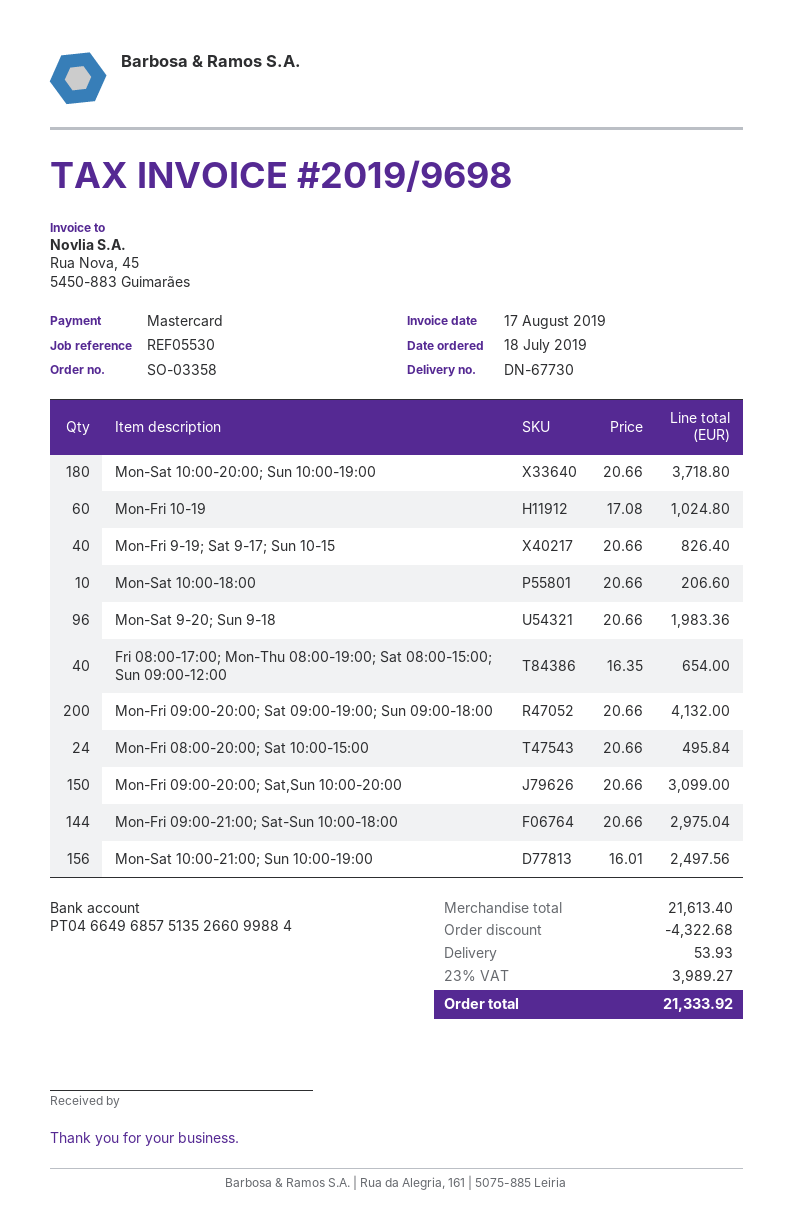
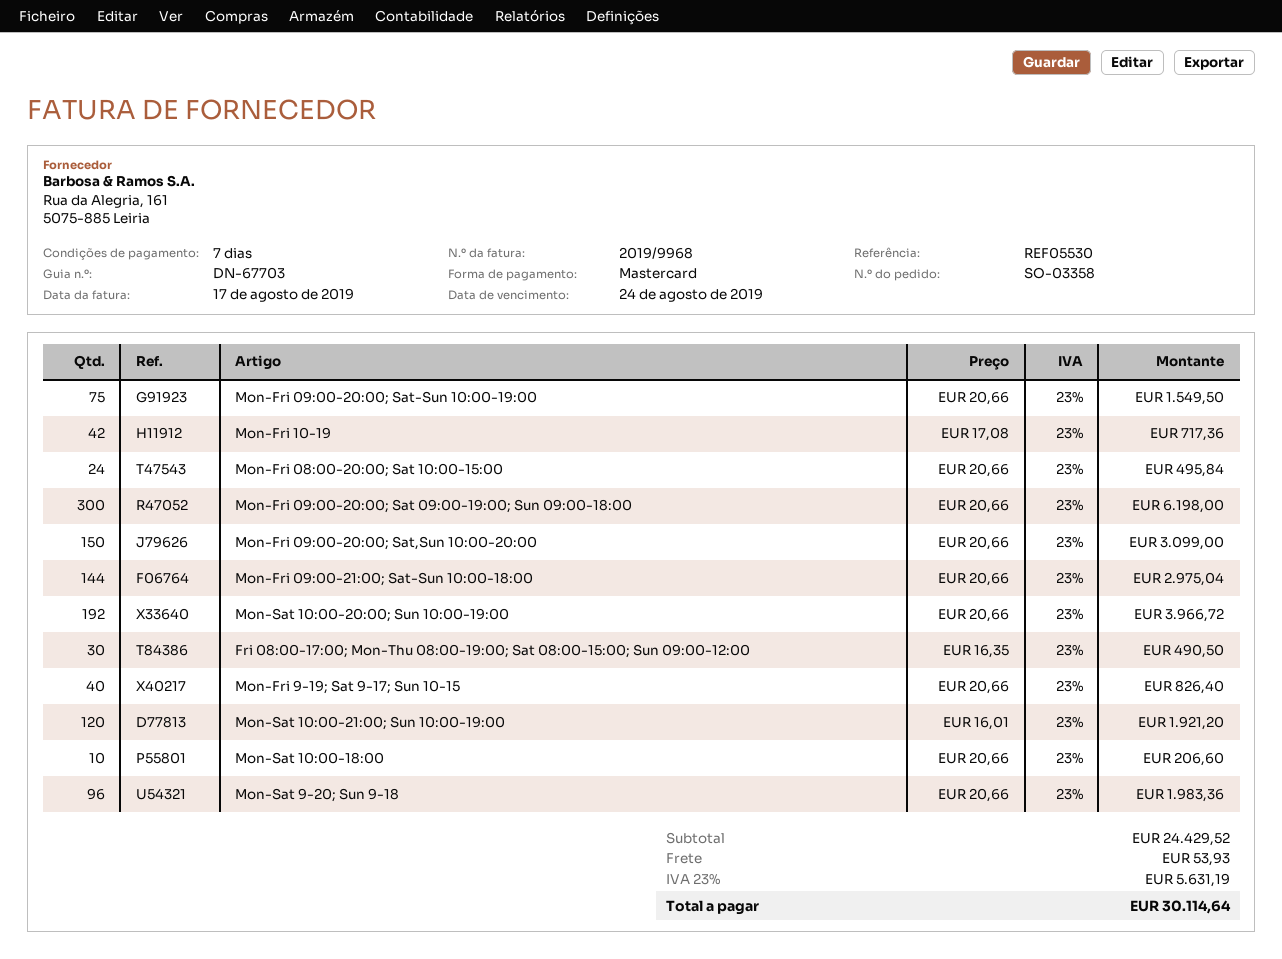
delivery note number: DN-67730 -> DN-67703
invoice number: 2019/9698 -> 2019/9968
Mon-Sat 10:00-20:00; Sun 10:00-19:00: 180 x 20.66 = 3718.80 -> 192 x 20.66 = 3966.72
Mon-Fri 10-19: 60 x 17.08 = 1024.80 -> 42 x 17.08 = 717.36
Fri 08:00-17:00; Mon-Thu 08:00-19:00; Sat 08:00-15:00; Sun 09:00-12:00: 40 x 16.35 = 654.00 -> 30 x 16.35 = 490.50
Mon-Fri 09:00-20:00; Sat 09:00-19:00; Sun 09:00-18:00: 200 x 20.66 = 4132.00 -> 300 x 20.66 = 6198.00
Mon-Sat 10:00-21:00; Sun 10:00-19:00: 156 x 16.01 = 2497.56 -> 120 x 16.01 = 1921.20
Mon-Fri 09:00-20:00; Sat-Sun 10:00-19:00: none -> 75 x 20.66 = 1549.50
subtotal: 21613.40 -> 24429.52
discount: 4322.68 -> none
tax: 23% = 3989.27 -> 23% = 5631.19
total: 21333.92 -> 30114.64

